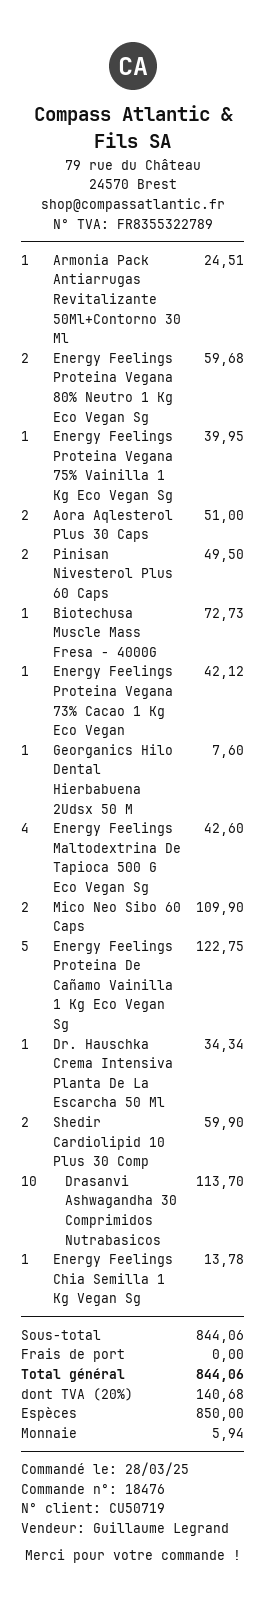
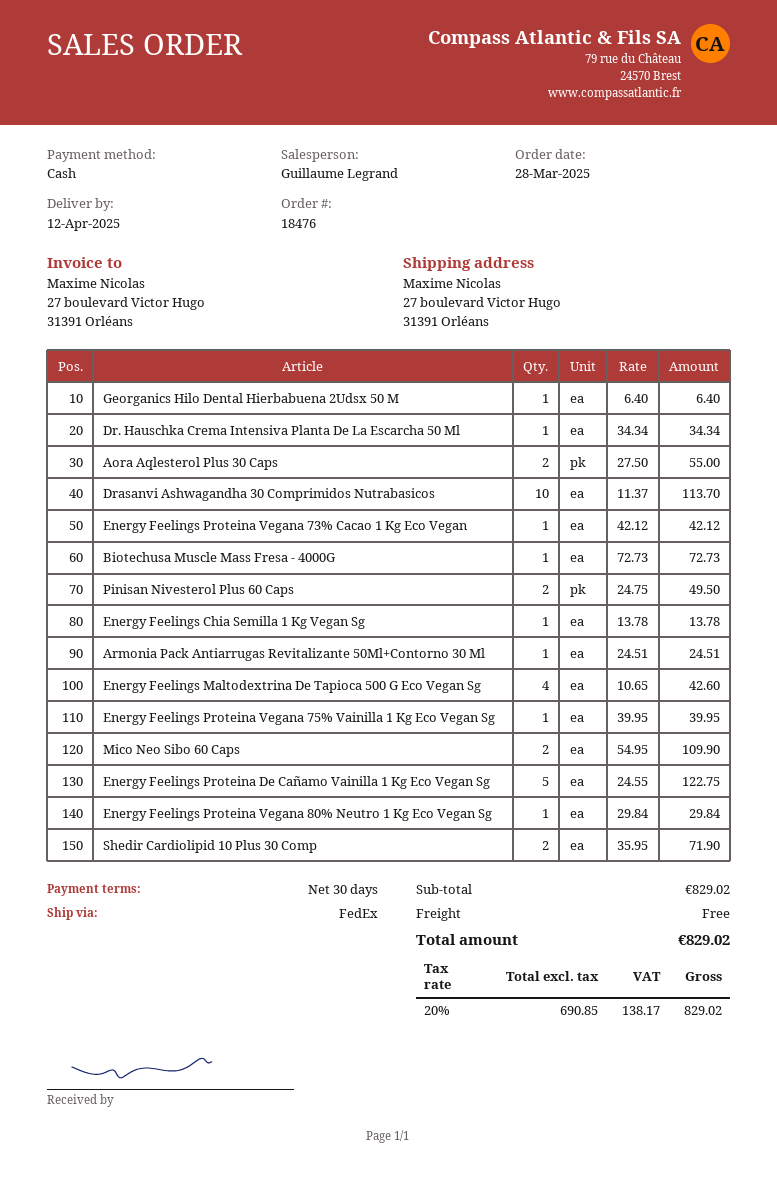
Energy Feelings Proteina Vegana 80% Neutro 1 Kg Eco Vegan Sg: 2 for 59.68 -> 1 for 29.84
Aora Aqlesterol Plus 30 Caps: 2 for 51.00 -> 2 for 55.00
Georganics Hilo Dental Hierbabuena 2Udsx 50 M: 1 for 7.60 -> 1 for 6.40
Shedir Cardiolipid 10 Plus 30 Comp: 2 for 59.90 -> 2 for 71.90
subtotal: 844.06 -> 829.02
tax: 20% = 140.68 -> 20% = 138.17
total: 844.06 -> 829.02

